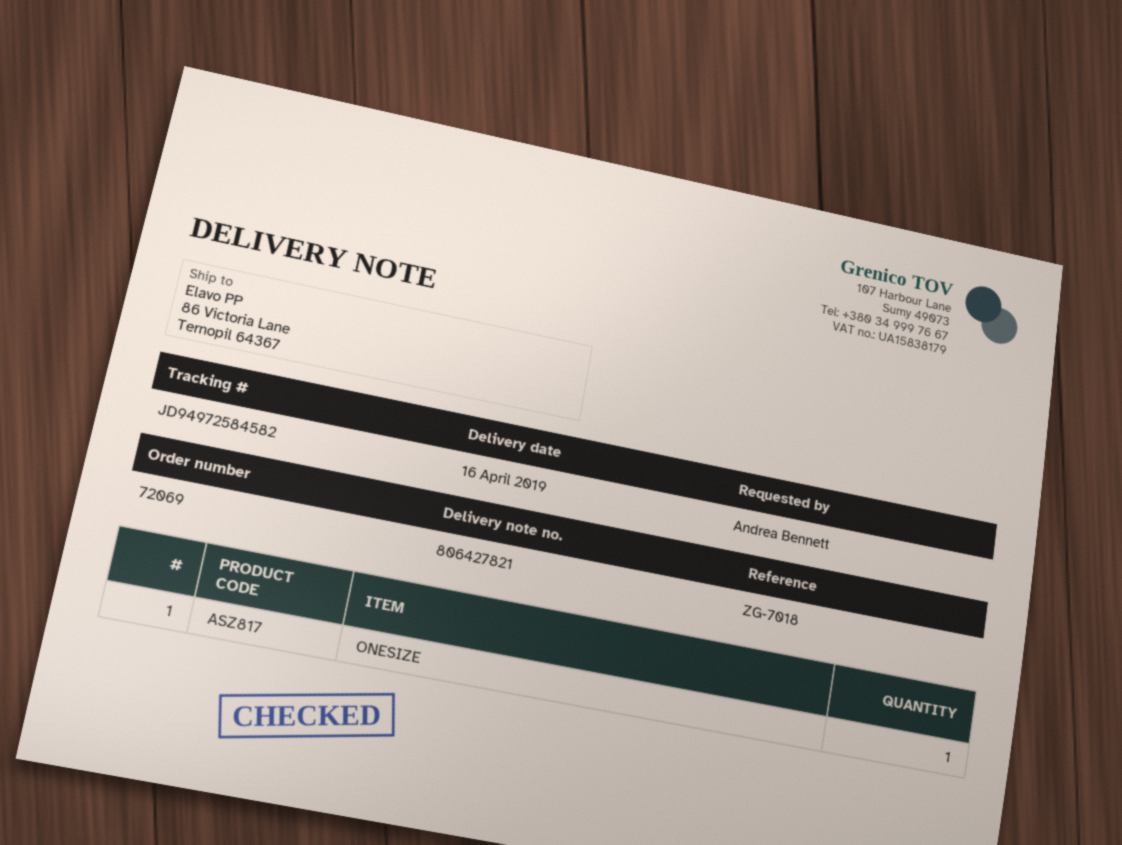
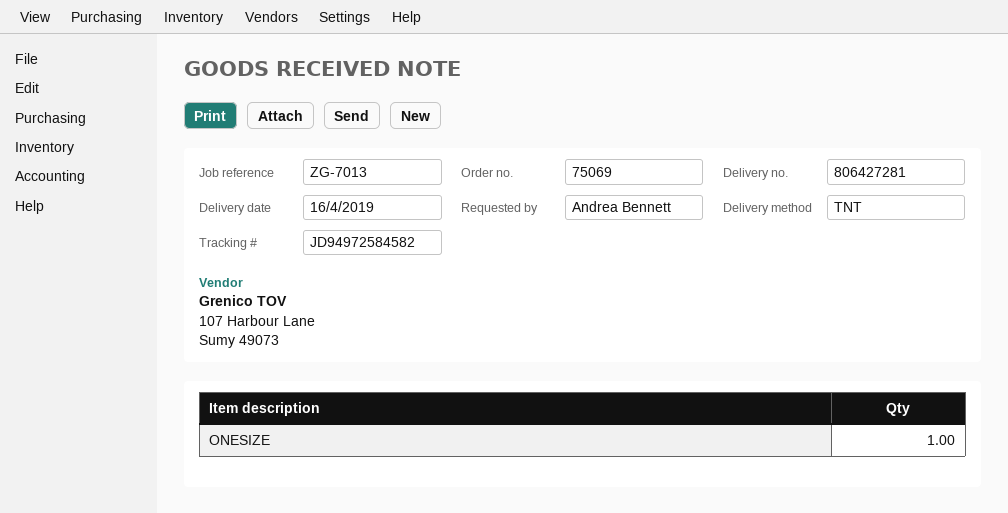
order number: 72069 -> 75069
delivery note number: 806427821 -> 806427281
reference: ZG-7018 -> ZG-7013

